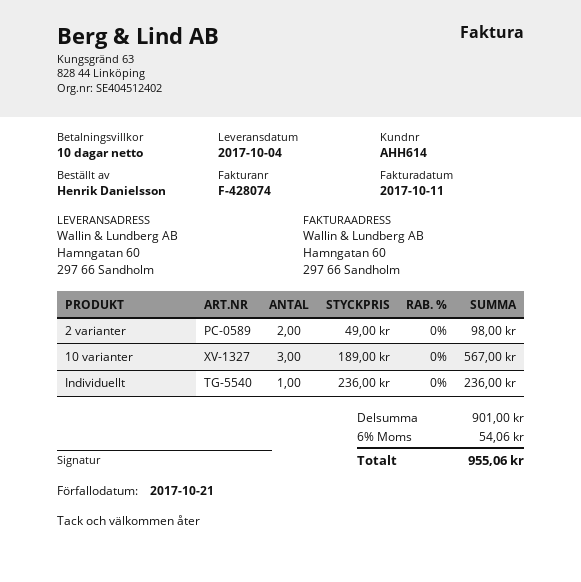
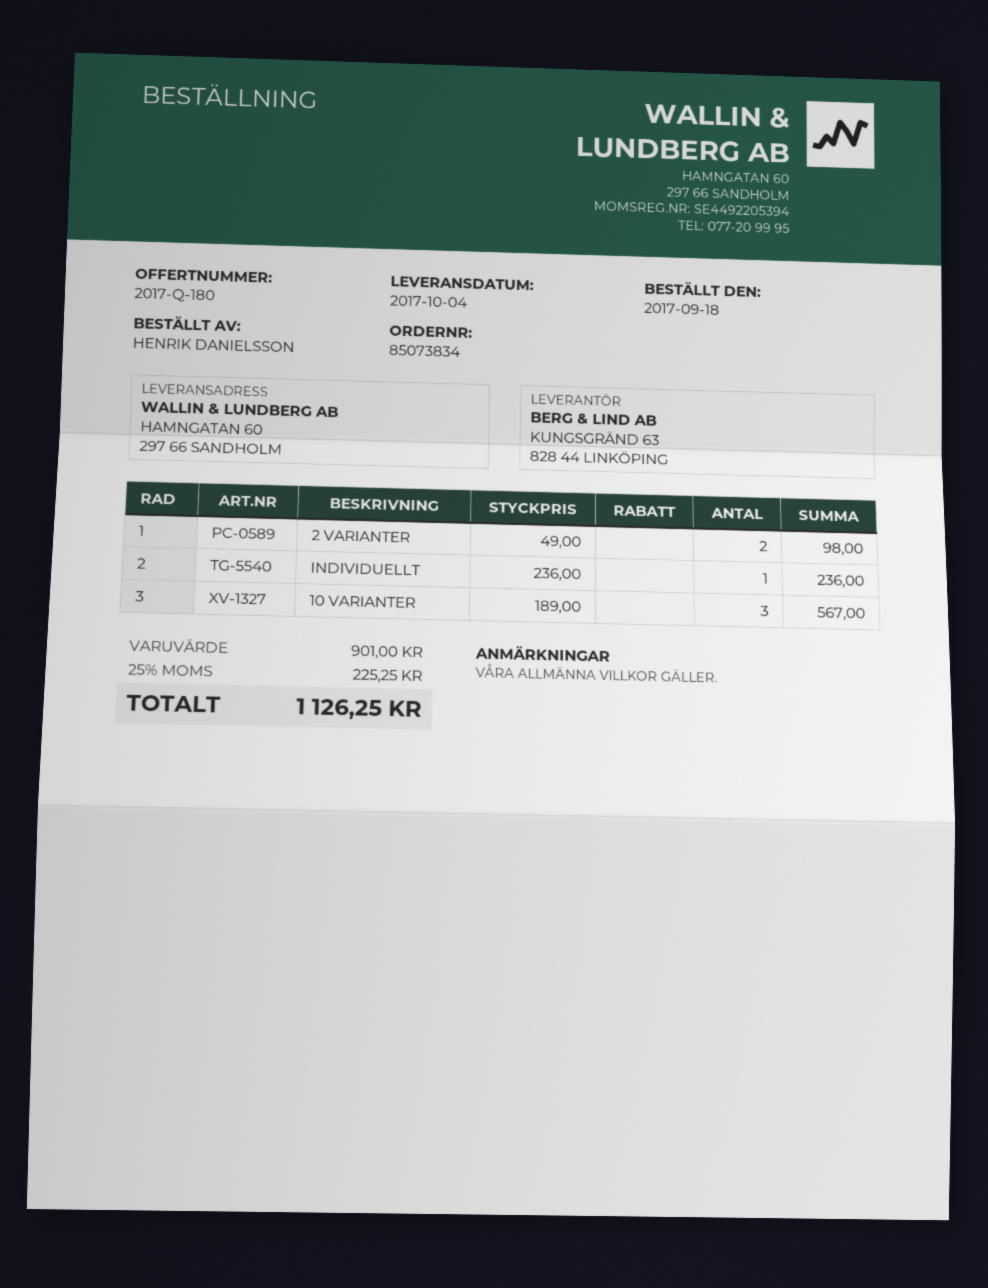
tax: 6% = 54.06 -> 25% = 225.25
total: 955.06 -> 1126.25

